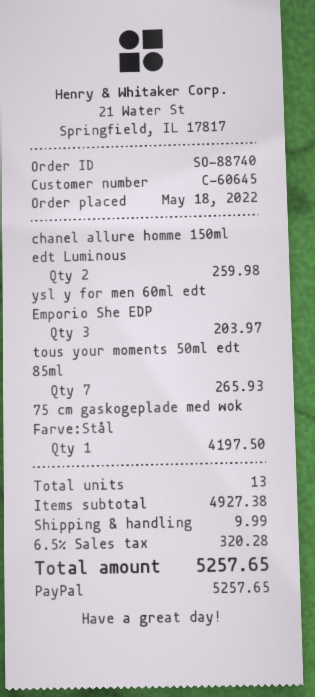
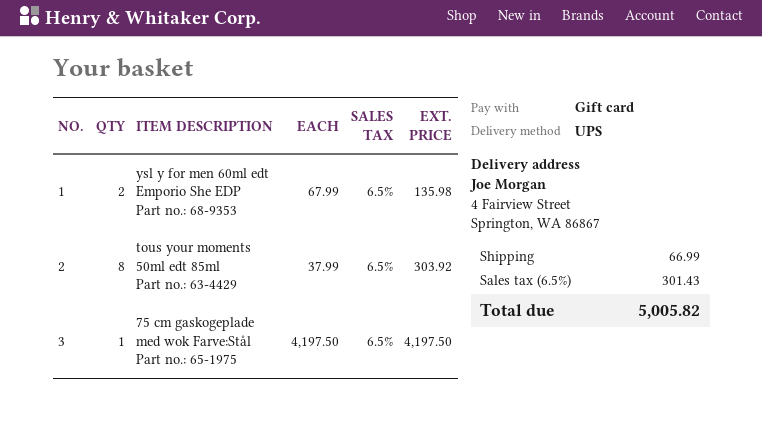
payment method: PayPal -> gift card
chanel allure homme 150ml edt Luminous: 2 for 259.98 -> none
ysl y for men 60ml edt Emporio She EDP: 3 for 203.97 -> 2 for 135.98
tous your moments 50ml edt 85ml: 7 for 265.93 -> 8 for 303.92
shipping: 9.99 -> 66.99
tax: 6.5% = 320.28 -> 6.5% = 301.43
total: 5257.65 -> 5005.82

